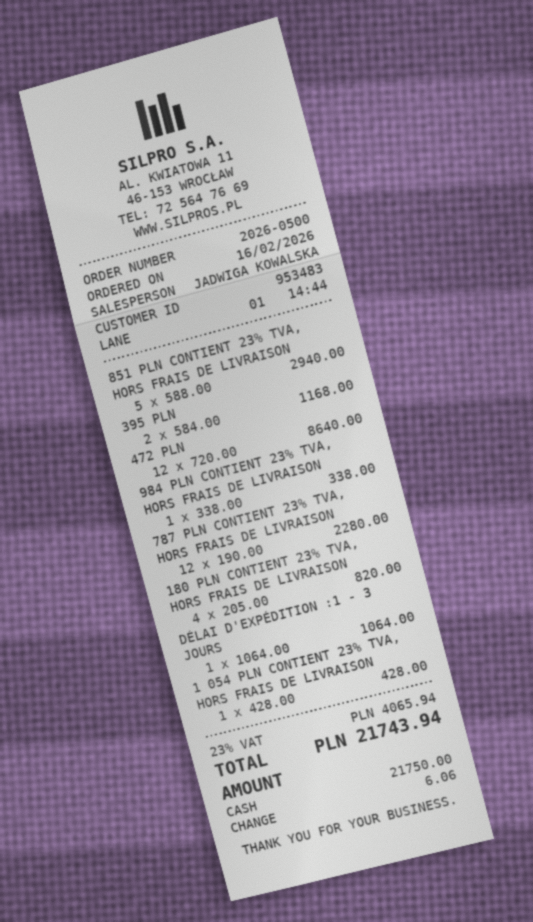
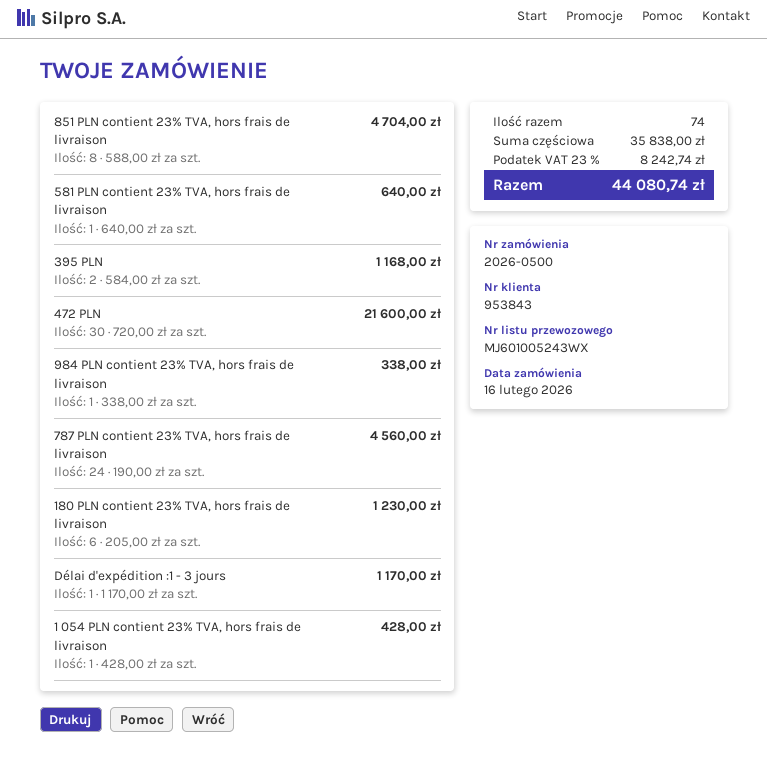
customer number: 953483 -> 953843
851 PLN CONTIENT 23% TVA, HORS FRAIS DE LIVRAISON: 5 x 588.00 = 2940.00 -> 8 x 588.00 = 4704.00
472 PLN: 12 x 720.00 = 8640.00 -> 30 x 720.00 = 21600.00
787 PLN CONTIENT 23% TVA, HORS FRAIS DE LIVRAISON: 12 x 190.00 = 2280.00 -> 24 x 190.00 = 4560.00
180 PLN CONTIENT 23% TVA, HORS FRAIS DE LIVRAISON: 4 x 205.00 = 820.00 -> 6 x 205.00 = 1230.00
DÉLAI D'EXPÉDITION :1 - 3 JOURS: 1 x 1064.00 = 1064.00 -> 1 x 1170.00 = 1170.00
581 PLN contient 23% TVA, hors frais de livraison: none -> 1 x 640.00 = 640.00
tax: 23% = 4065.94 -> 23% = 8242.74
total: 21743.94 -> 44080.74

